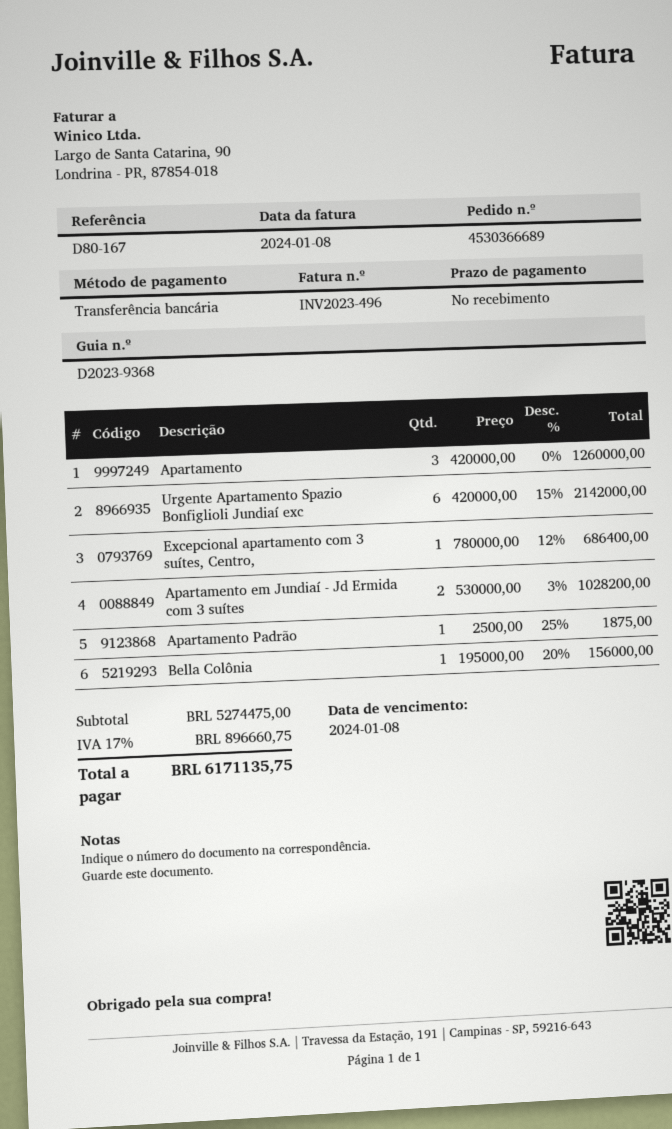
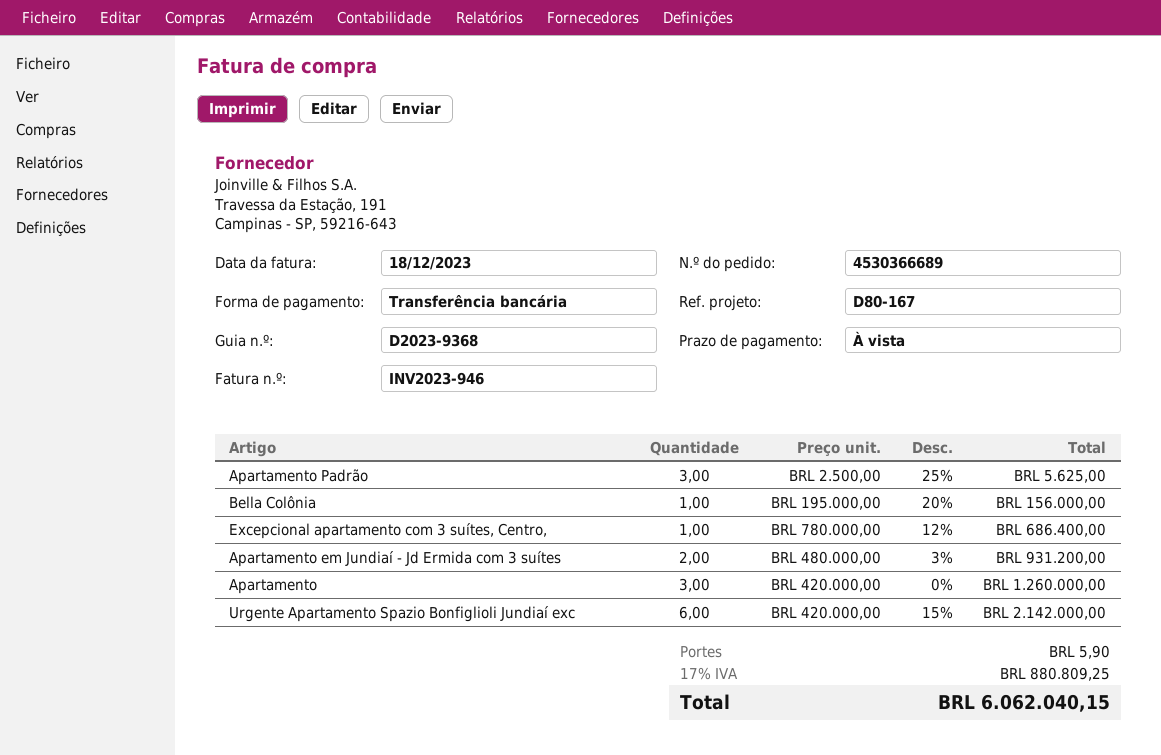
invoice number: INV2023-496 -> INV2023-946
invoice date: 2024-01-08 -> 2023-12-18
Apartamento em Jundiaí - Jd Ermida com 3 suítes: 2 x 530000.00 - 3% = 1028200.00 -> 2 x 480000.00 - 3% = 931200.00
Apartamento Padrão: 1 x 2500.00 - 25% = 1875.00 -> 3 x 2500.00 - 25% = 5625.00
shipping: none -> 5.90
tax: 17% = 896660.75 -> 17% = 880809.25
total: 6171135.75 -> 6062040.15

